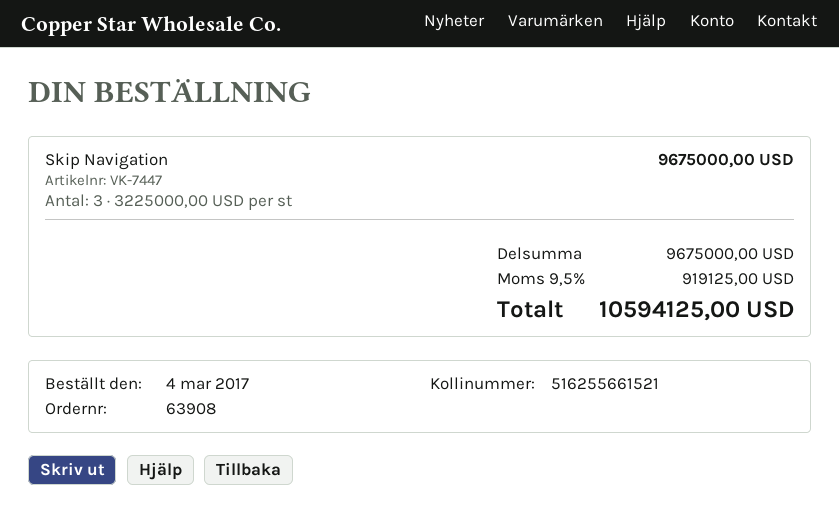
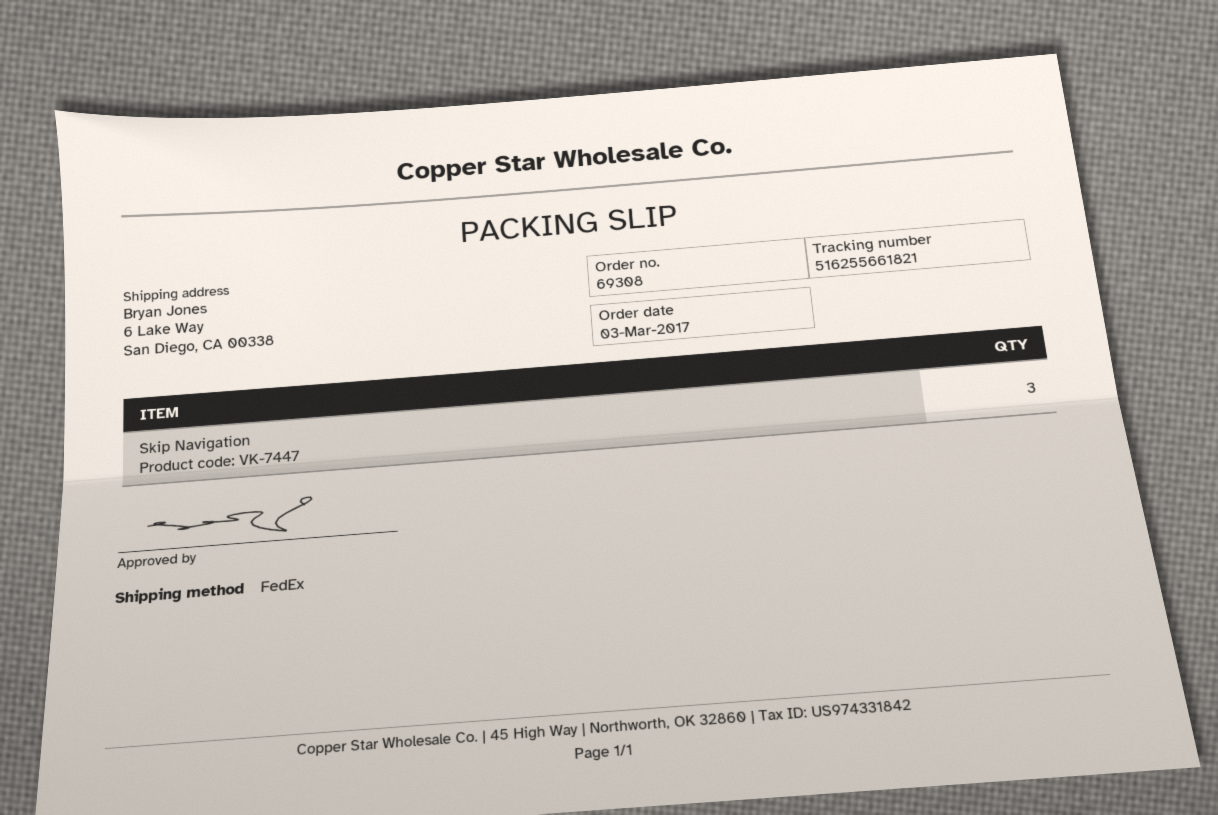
order number: 63908 -> 69308
order date: 2017-03-04 -> 2017-03-03
tracking number: 516255661521 -> 516255661821

